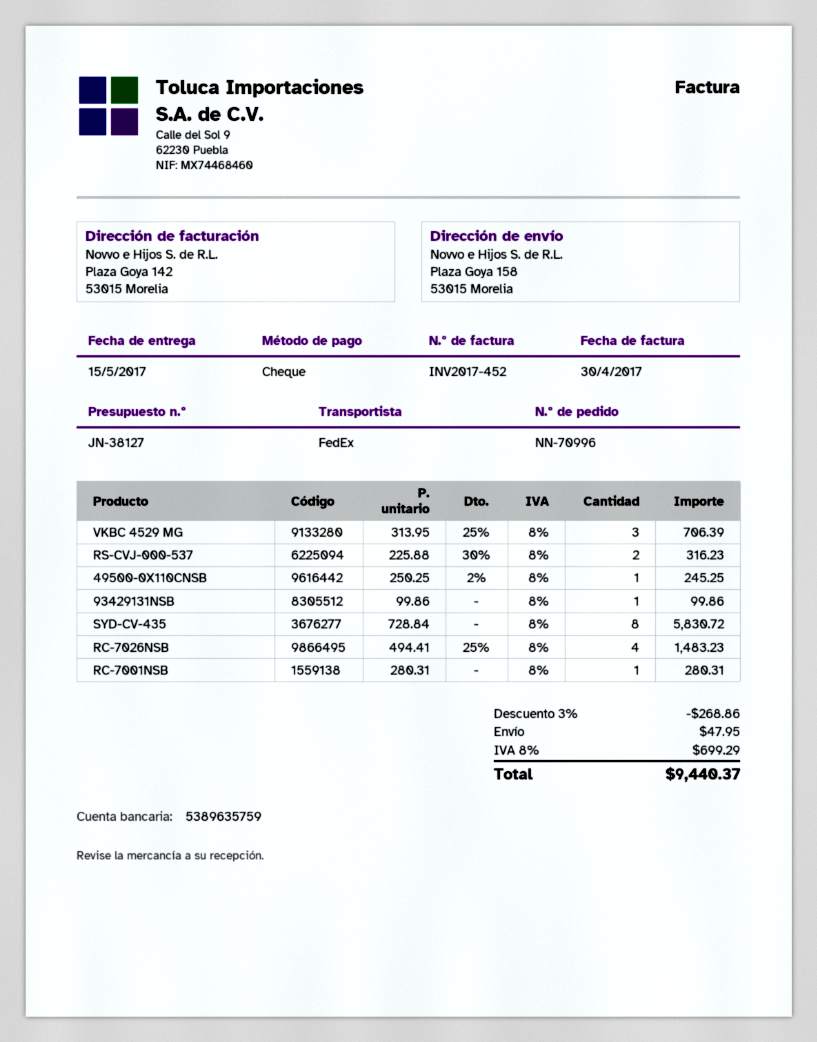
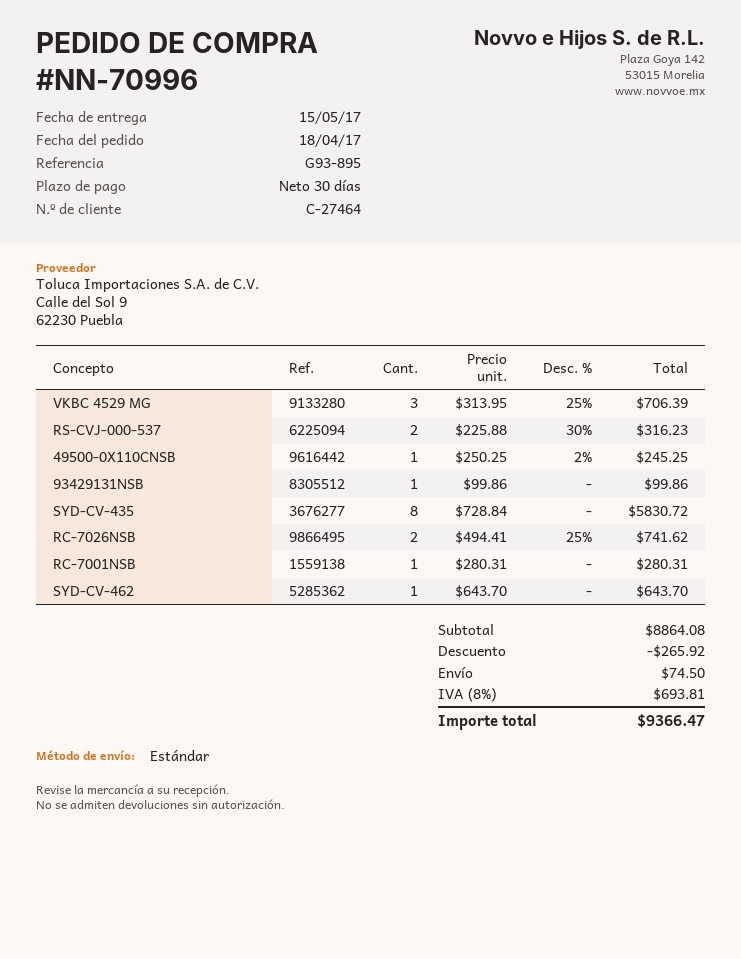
shipping method: FedEx -> standard
RC-7026NSB: 4 x 494.41 - 25% = 1483.23 -> 2 x 494.41 - 25% = 741.62
SYD-CV-462: none -> 1 x 643.70 = 643.70
discount: 268.86 -> 265.92
shipping: 47.95 -> 74.50
tax: 8% = 699.29 -> 8% = 693.81
total: 9440.37 -> 9366.47

